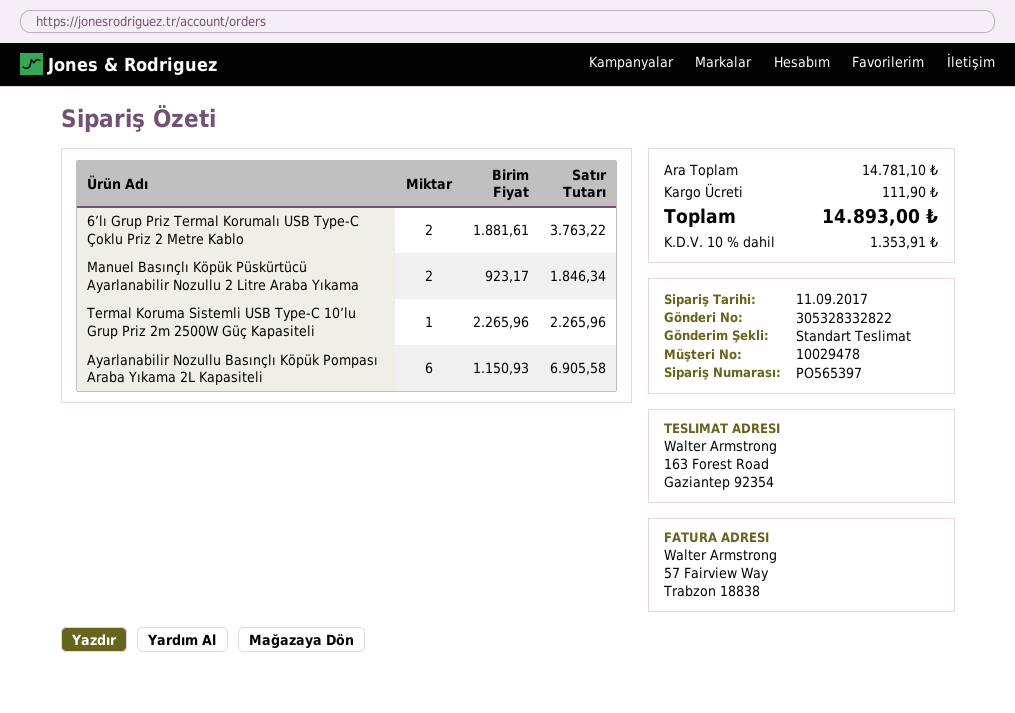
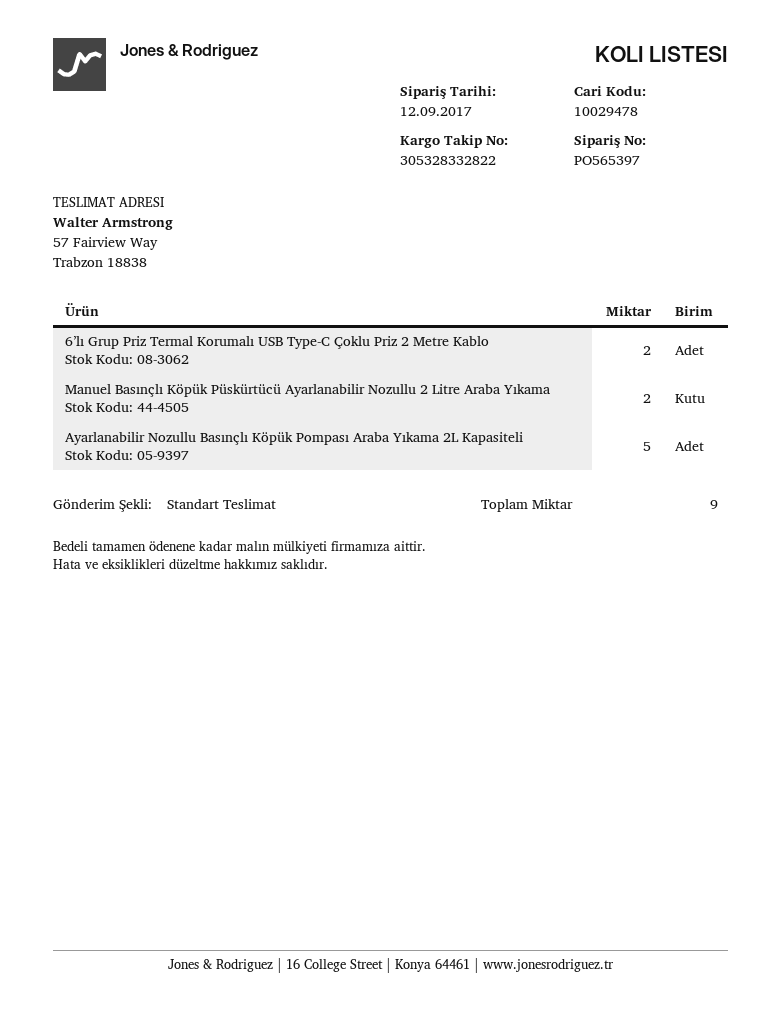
order date: 2017-09-11 -> 2017-09-12
ship to: 163 Forest Road, Gaziantep 92354 -> 57 Fairview Way, Trabzon 18838
Termal Koruma Sistemli USB Type-C 10’lu Grup Priz 2m 2500W Güç Kapasiteli: 1 -> none
Ayarlanabilir Nozullu Basınçlı Köpük Pompası Araba Yıkama 2L Kapasiteli: 6 -> 5

